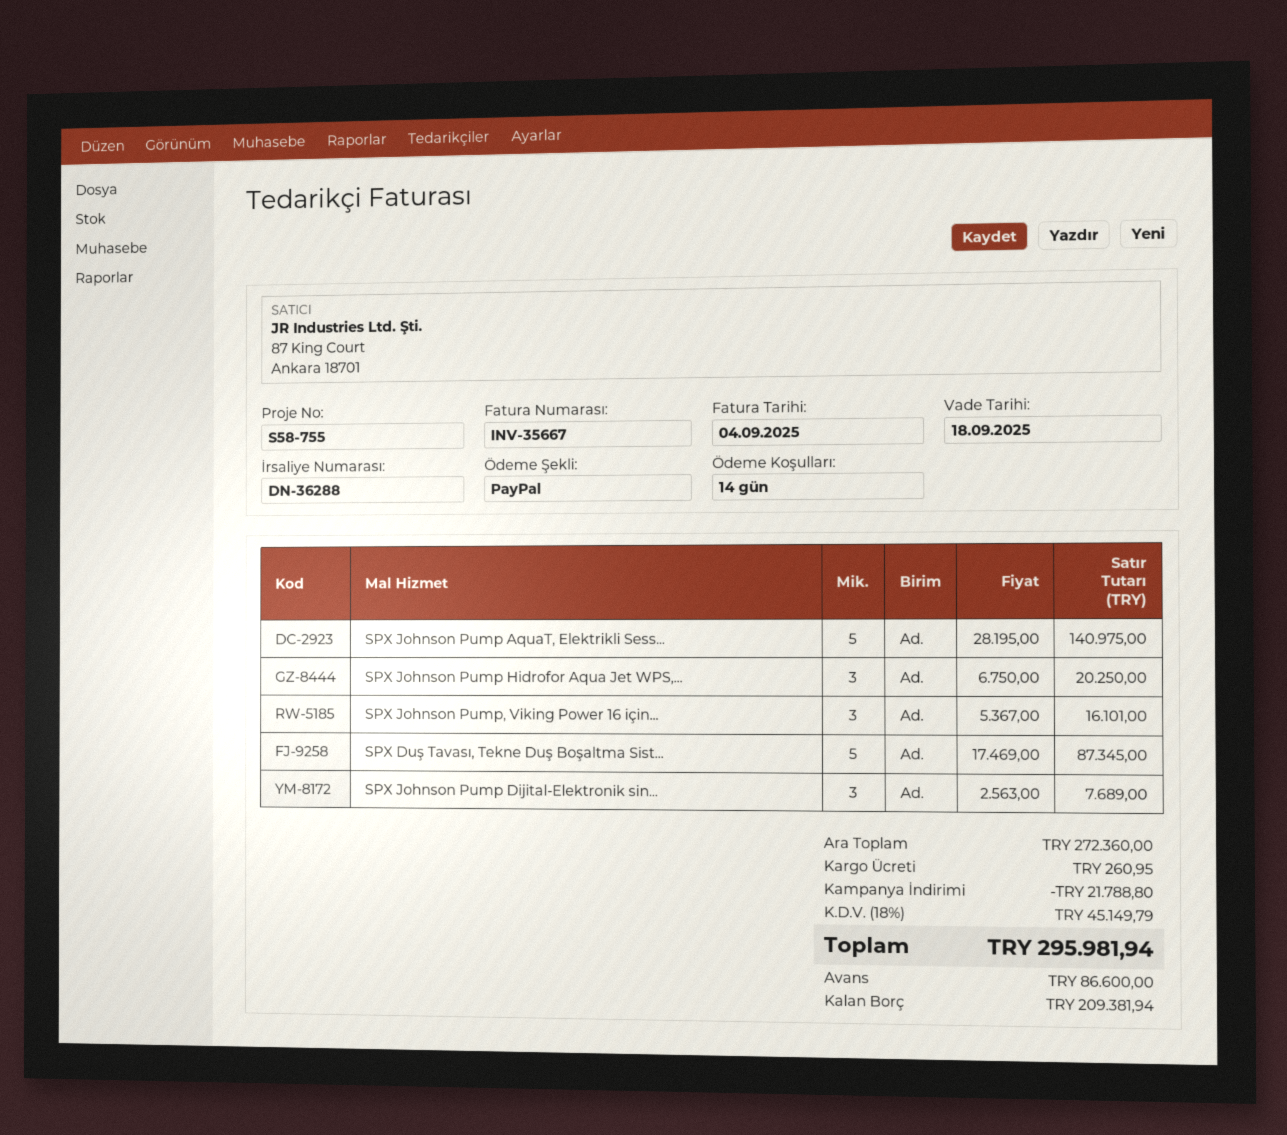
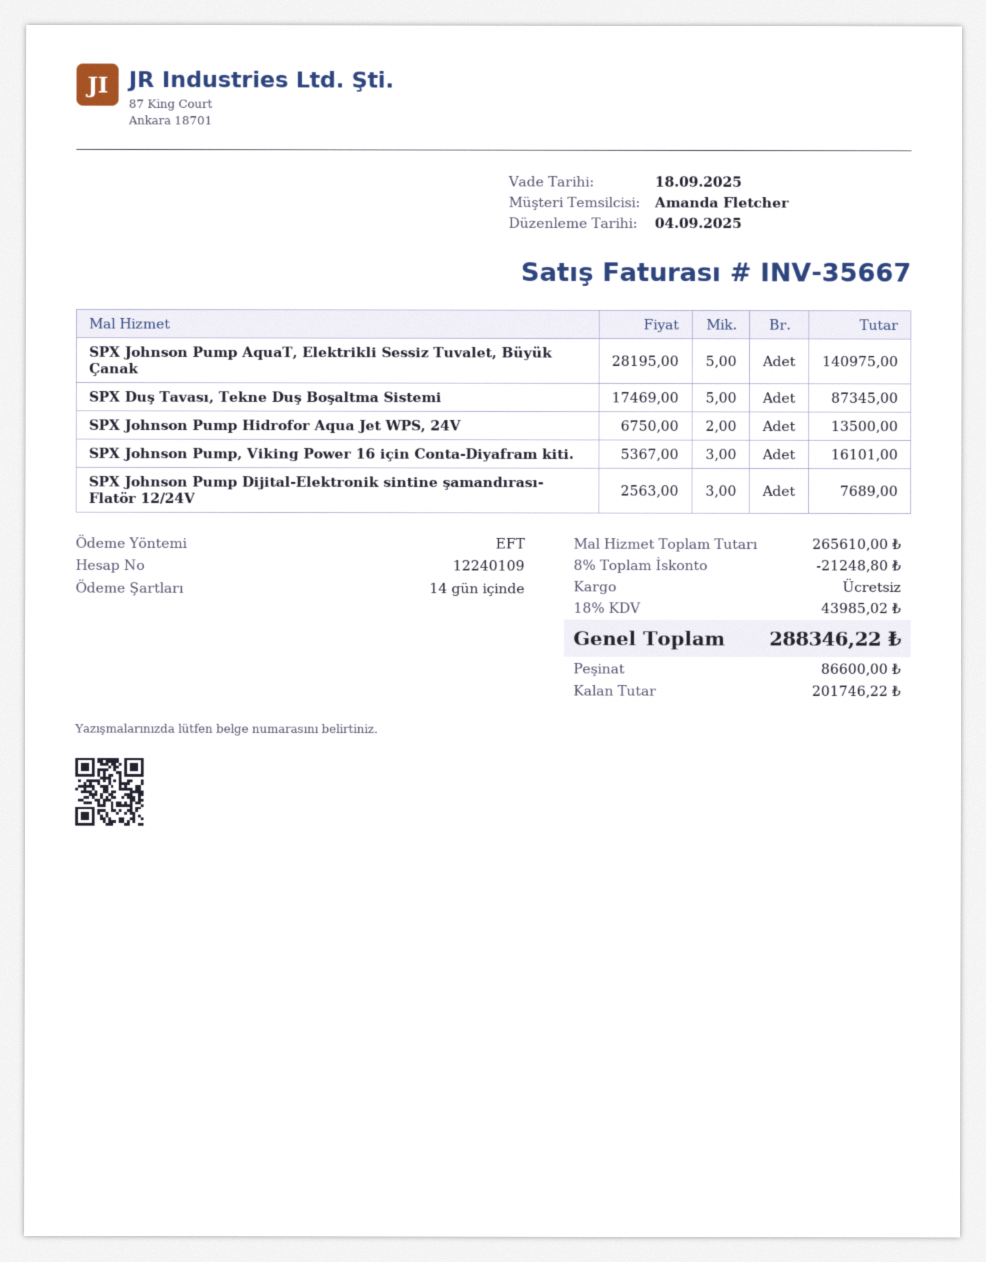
payment method: PayPal -> bank transfer
SPX Johnson Pump Hidrofor Aqua Jet WPS,...: 3 x 6750.00 = 20250.00 -> 2 x 6750.00 = 13500.00
subtotal: 272360.00 -> 265610.00
discount: 21788.80 -> 21248.80
shipping: 260.95 -> 0.00
tax: 18% = 45149.79 -> 18% = 43985.02
total: 295981.94 -> 288346.22
balance: 209381.94 -> 201746.22

